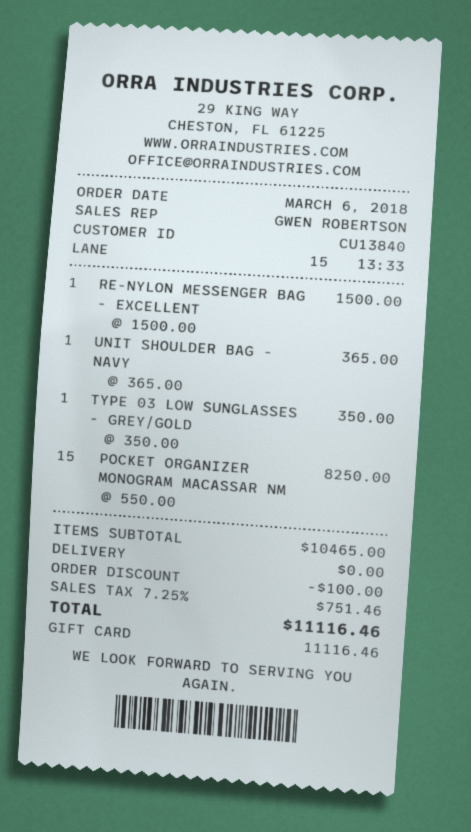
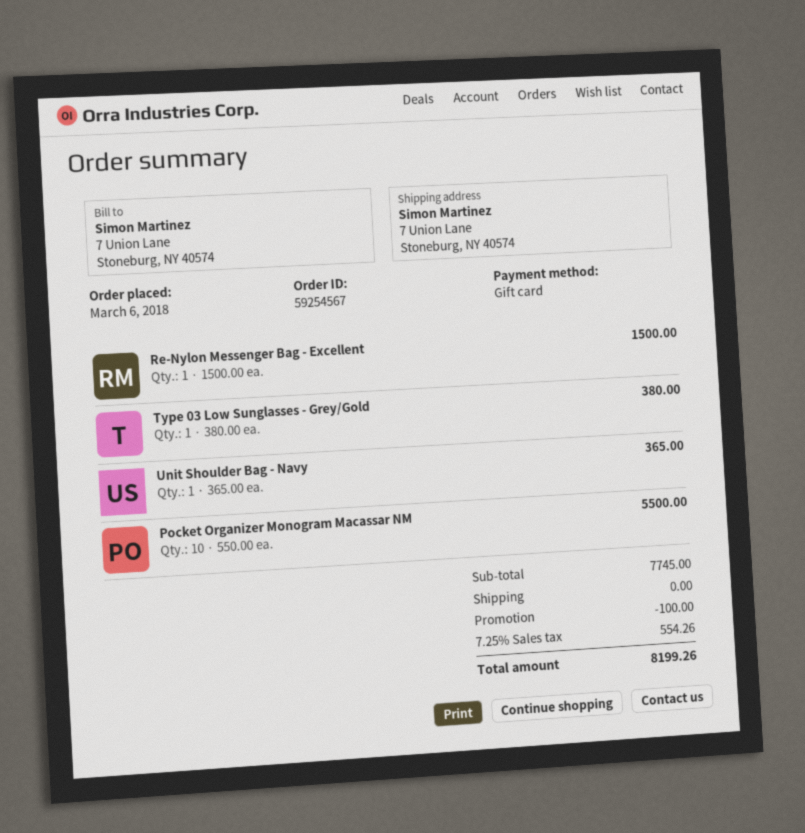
TYPE 03 LOW SUNGLASSES - GREY/GOLD: 1 x 350.00 = 350.00 -> 1 x 380.00 = 380.00
POCKET ORGANIZER MONOGRAM MACASSAR NM: 15 x 550.00 = 8250.00 -> 10 x 550.00 = 5500.00
subtotal: 10465.00 -> 7745.00
tax: 7.25% = 751.46 -> 7.25% = 554.26
total: 11116.46 -> 8199.26

